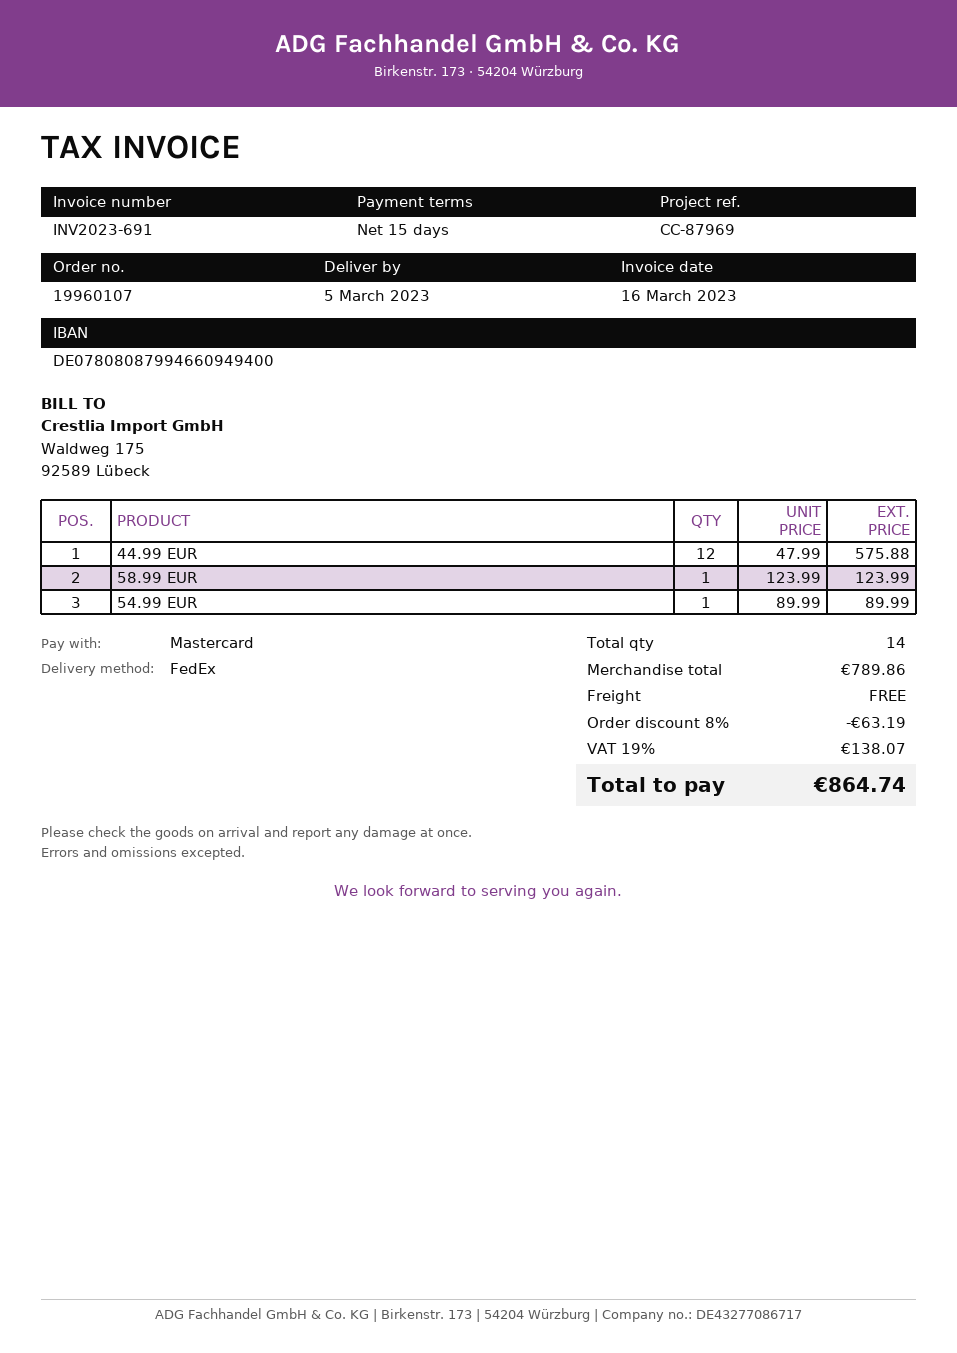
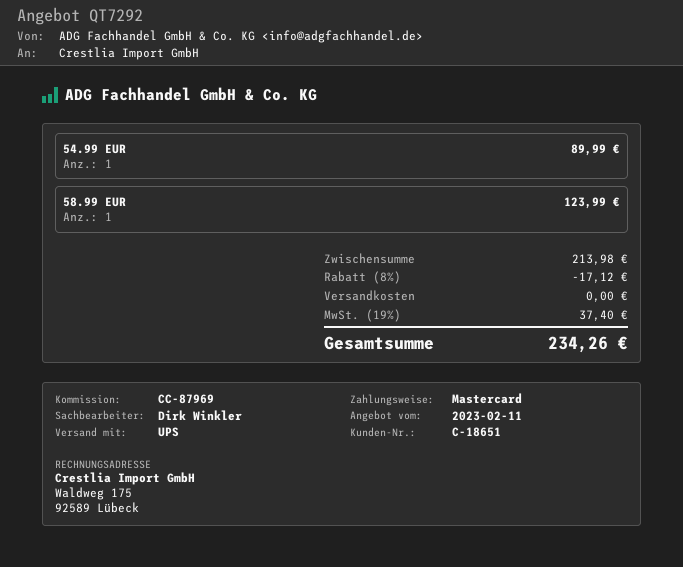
shipping method: FedEx -> UPS
44.99 EUR: 12 for 575.88 -> none
subtotal: 789.86 -> 213.98
discount: 8% = 63.19 -> 8% = 17.12
tax: 19% = 138.07 -> 19% = 37.40
total: 864.74 -> 234.26

